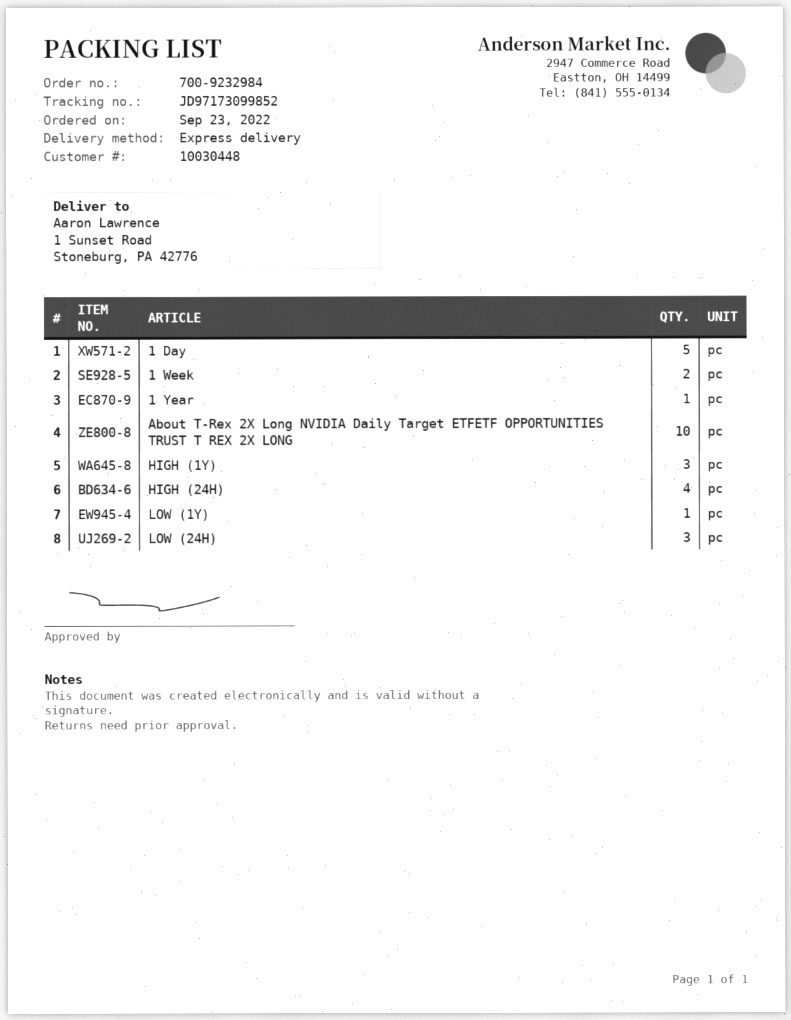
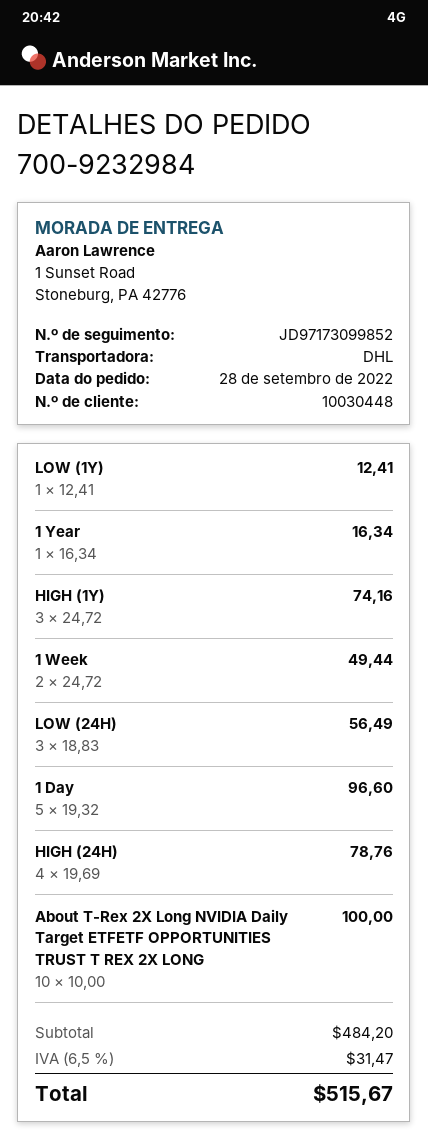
order date: 2022-09-23 -> 2022-09-28
shipping method: express -> DHL

